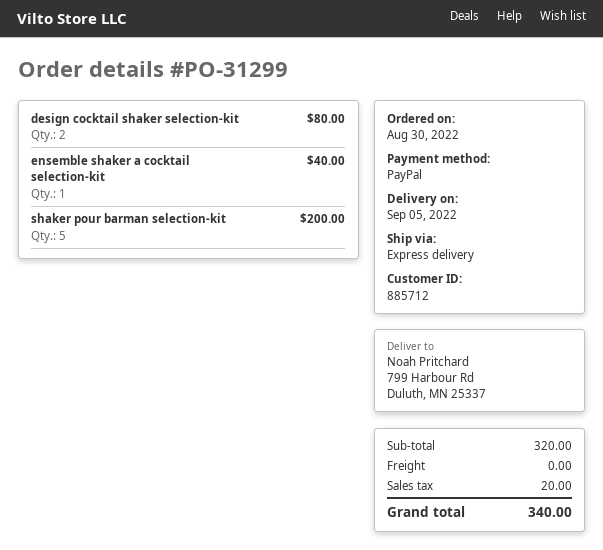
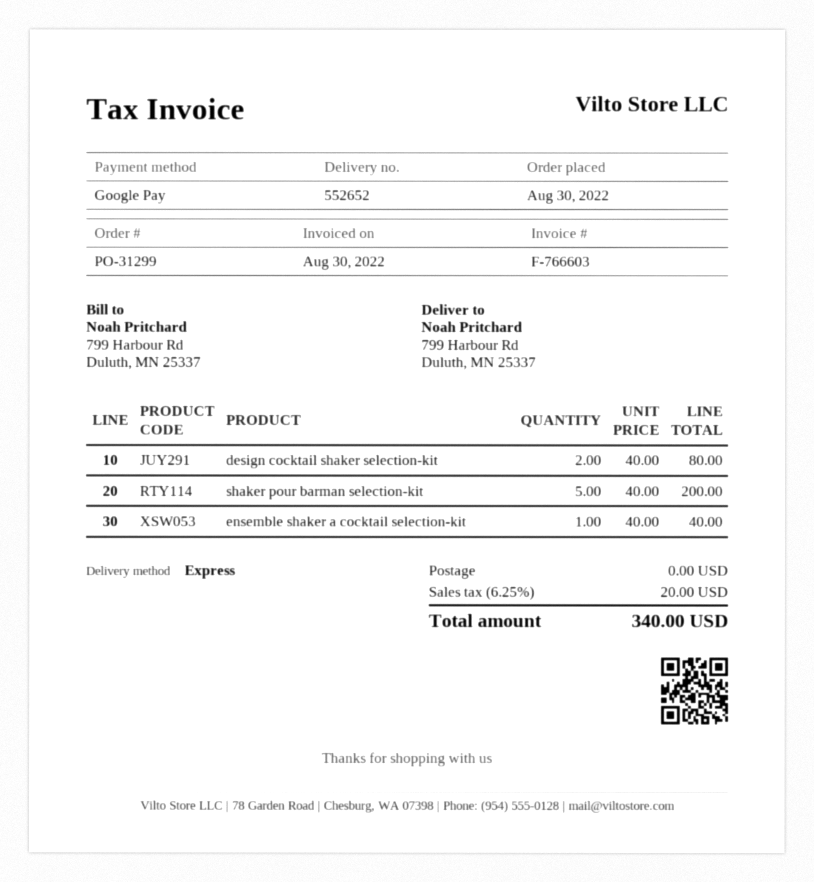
payment method: PayPal -> Google Pay

